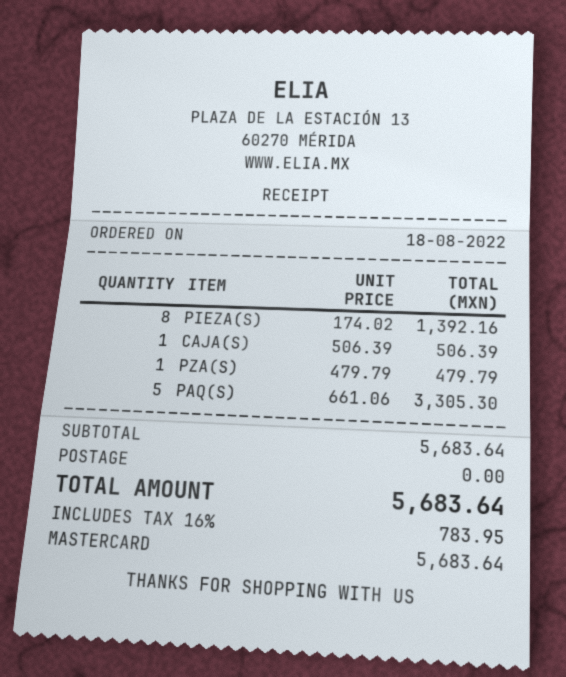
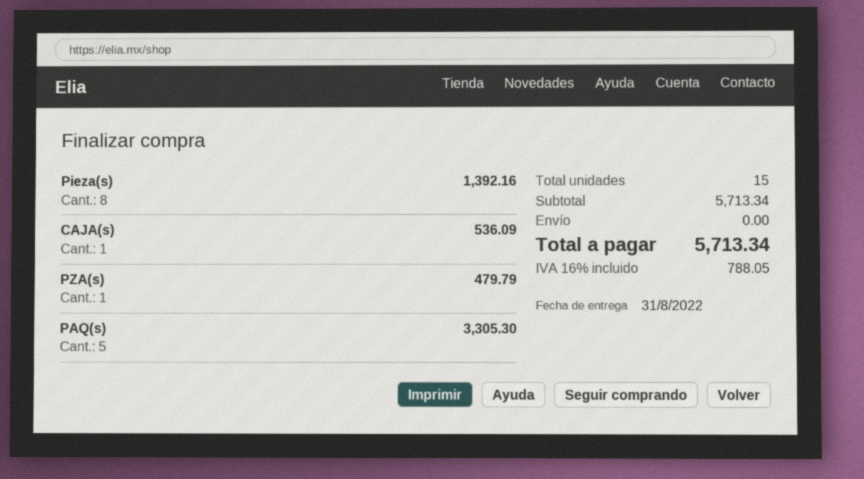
CAJA(S): 1 for 506.39 -> 1 for 536.09
subtotal: 5683.64 -> 5713.34
tax: 16% = 783.95 -> 16% = 788.05
total: 5683.64 -> 5713.34

